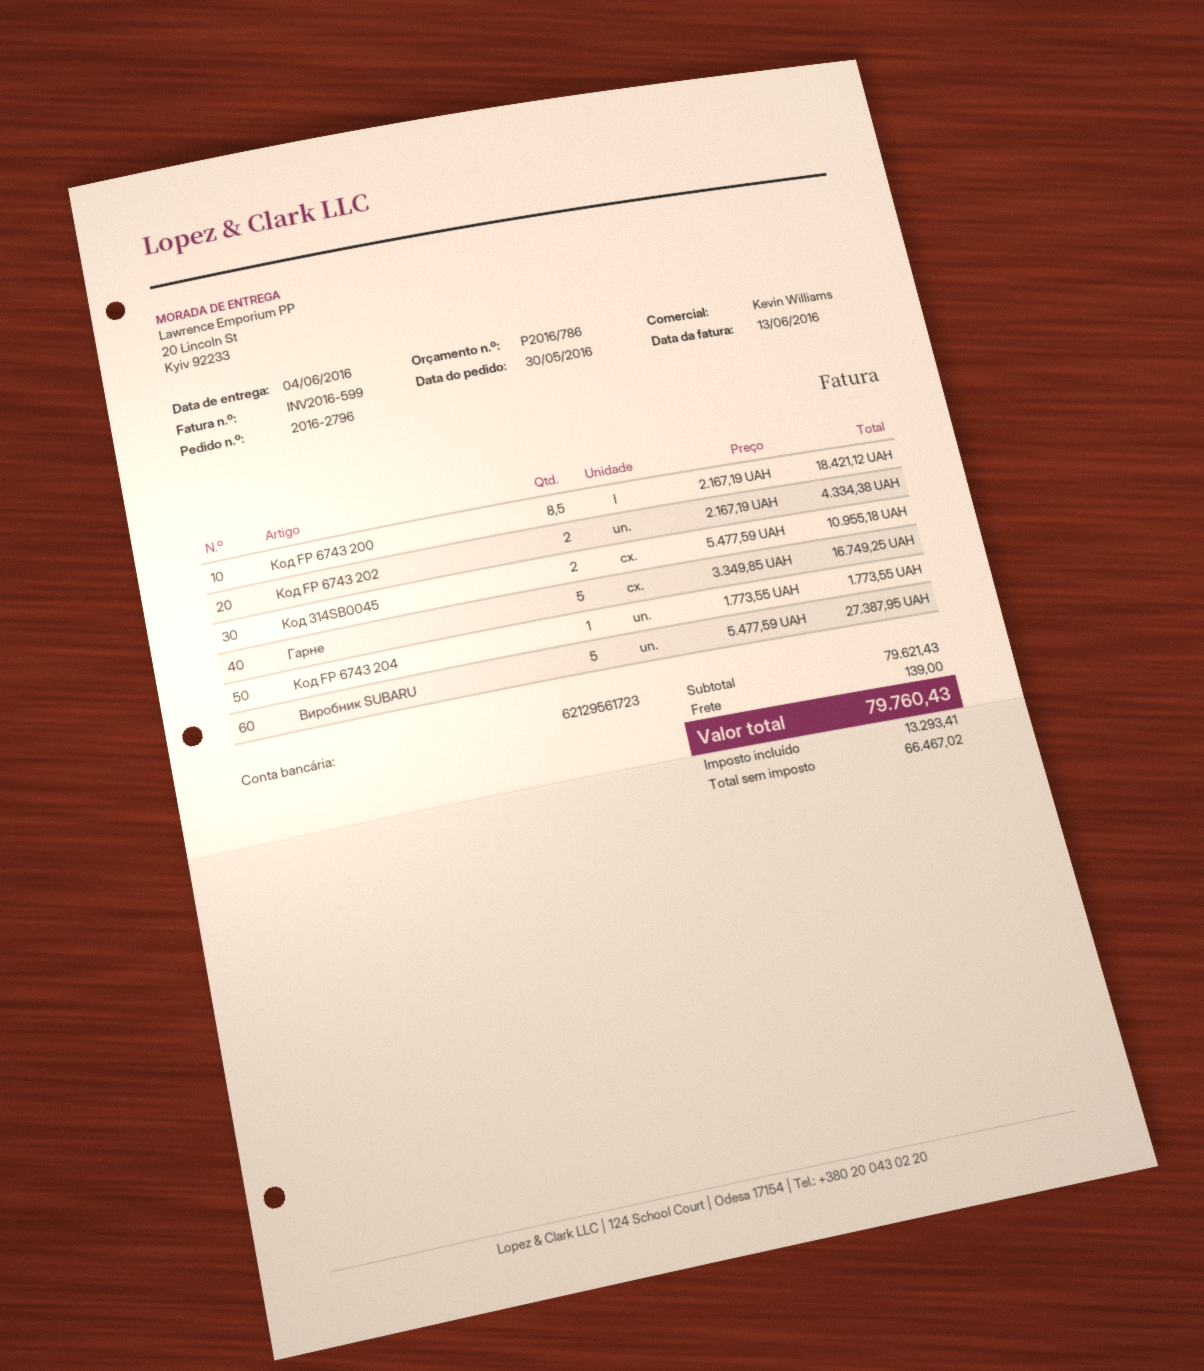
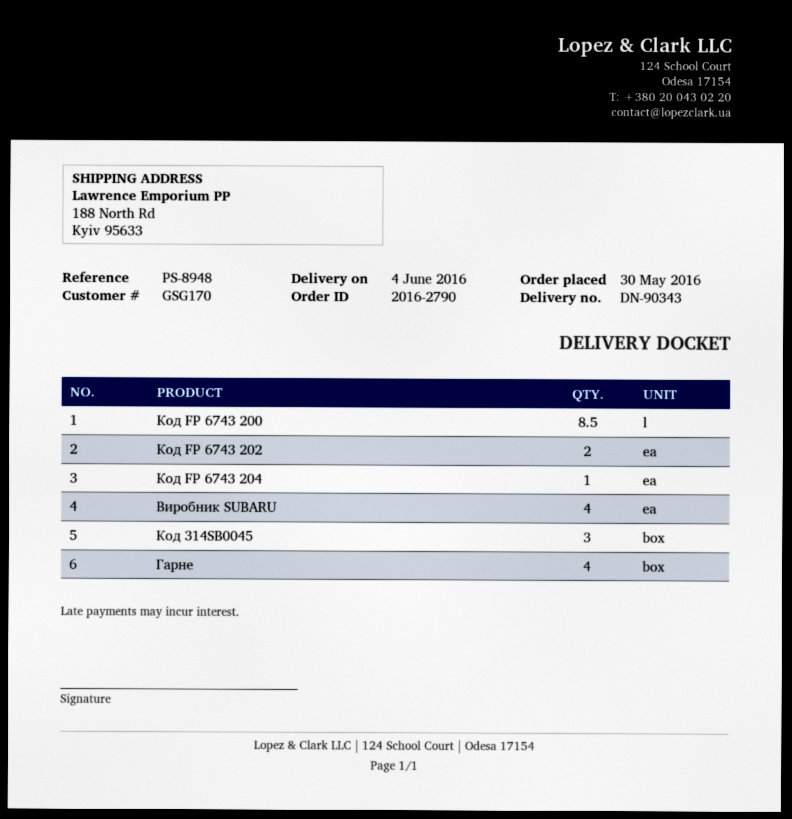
order number: 2016-2796 -> 2016-2790
ship to: 20 Lincoln St, Kyiv 92233 -> 188 North Rd, Kyiv 95633
Код 314SB0045: 2 -> 3
Гарне: 5 -> 4
Виробник SUBARU: 5 -> 4

